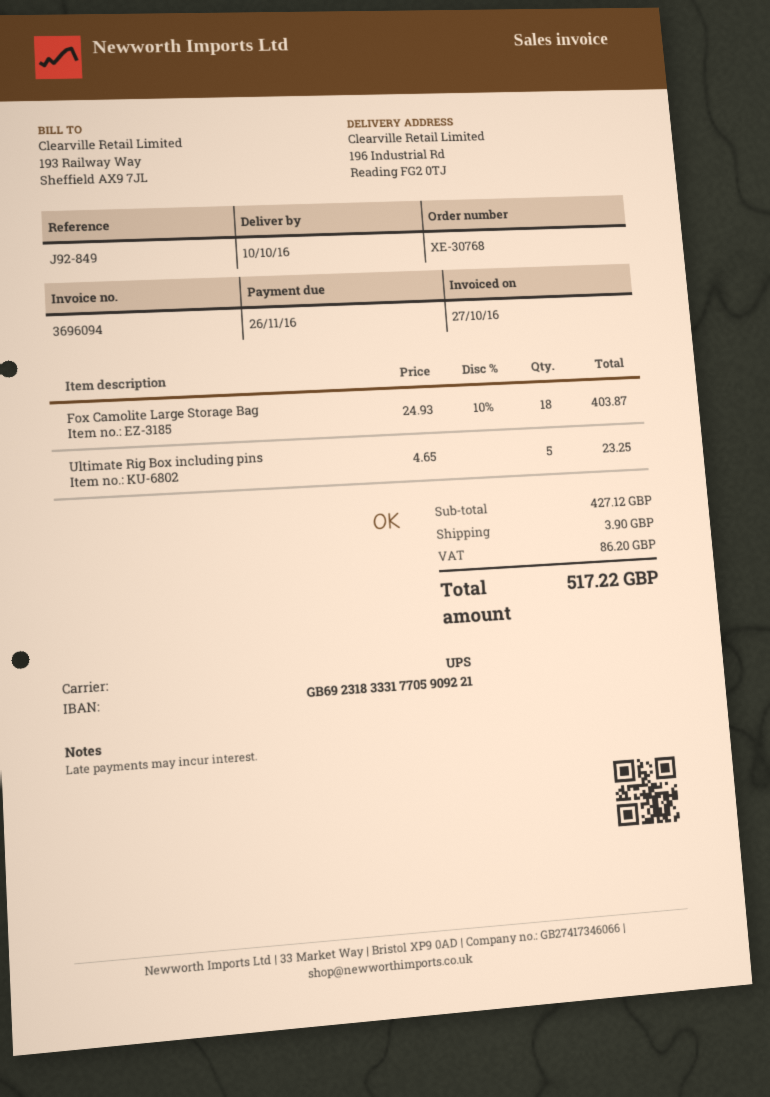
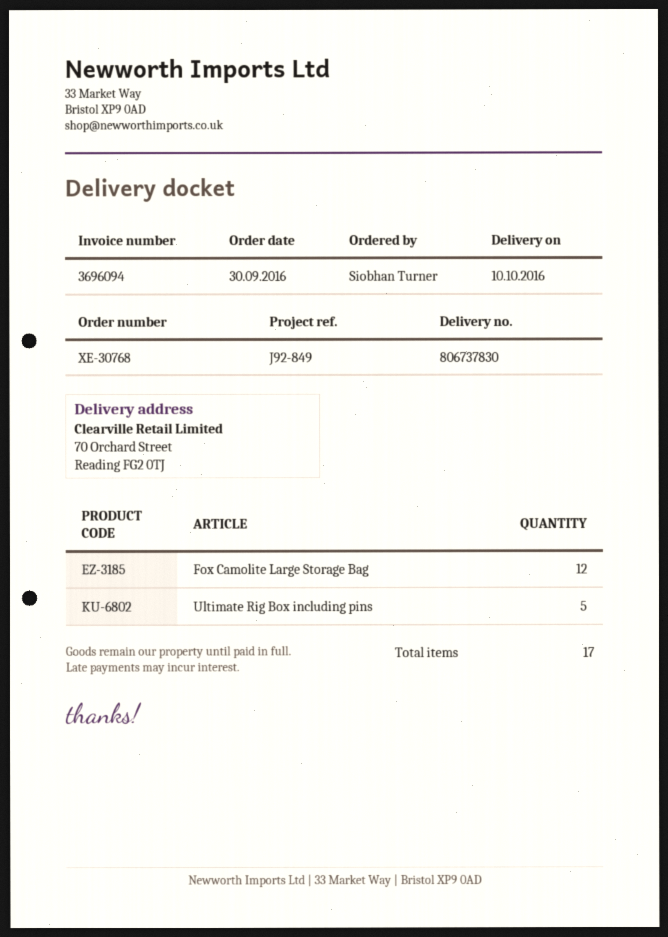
ship to: 196 Industrial Rd, Reading FG2 0TJ -> 70 Orchard Street, Reading FG2 0TJ
Fox Camolite Large Storage Bag: 18 -> 12

